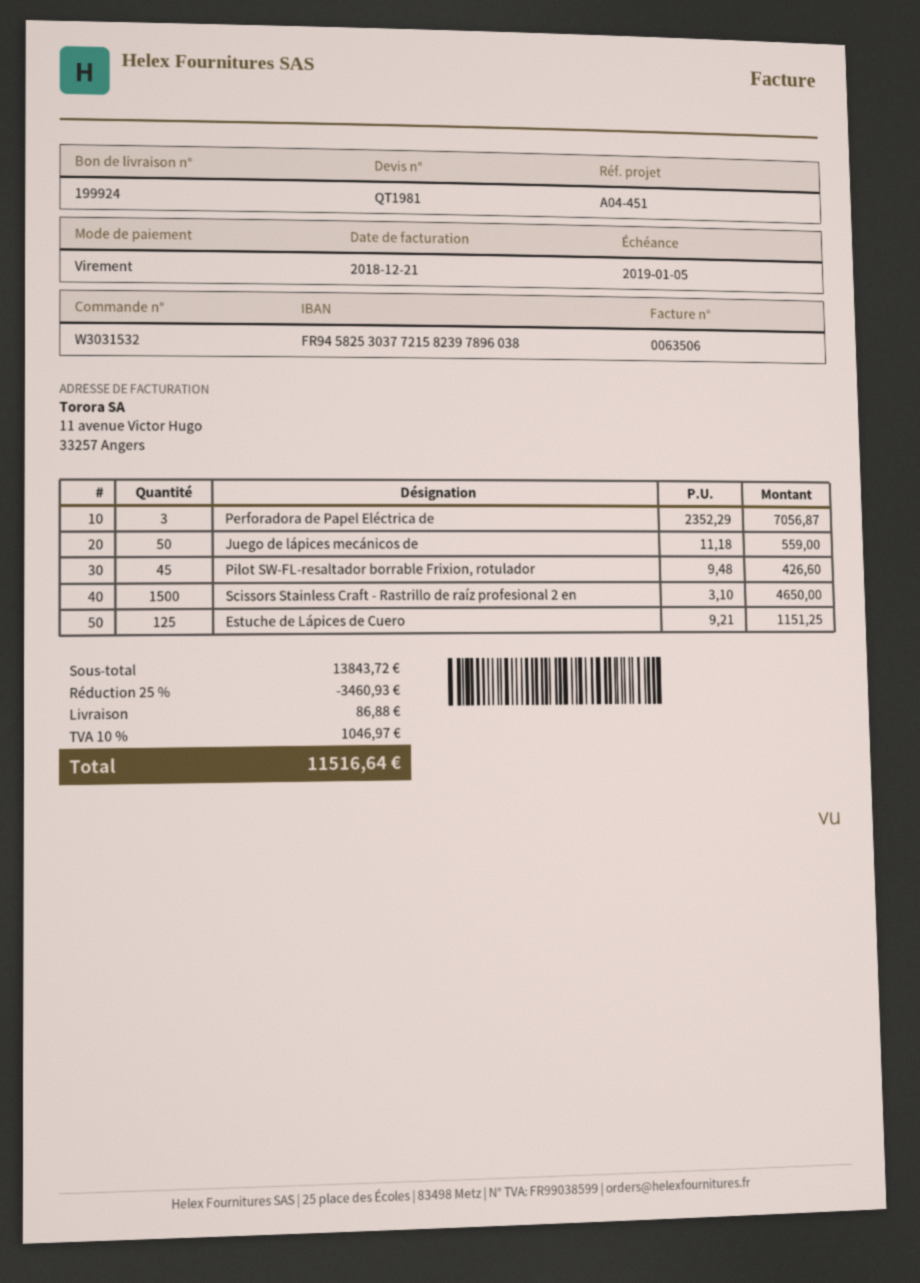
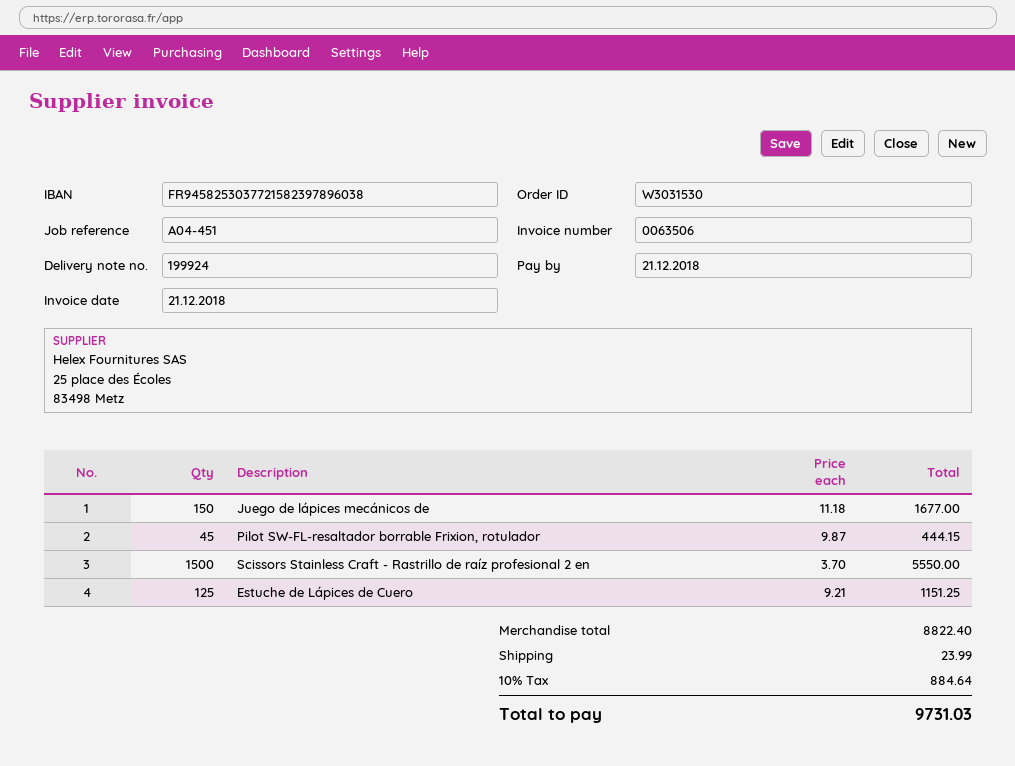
order number: W3031532 -> W3031530
due date: 2019-01-05 -> 2018-12-21
Perforadora de Papel Eléctrica de: 3 x 2352.29 = 7056.87 -> none
Juego de lápices mecánicos de: 50 x 11.18 = 559.00 -> 150 x 11.18 = 1677.00
Pilot SW-FL-resaltador borrable Frixion, rotulador: 45 x 9.48 = 426.60 -> 45 x 9.87 = 444.15
Scissors Stainless Craft - Rastrillo de raíz profesional 2 en: 1500 x 3.10 = 4650.00 -> 1500 x 3.70 = 5550.00
subtotal: 13843.72 -> 8822.40
discount: 25% = 3460.93 -> none
shipping: 86.88 -> 23.99
tax: 10% = 1046.97 -> 10% = 884.64
total: 11516.64 -> 9731.03

